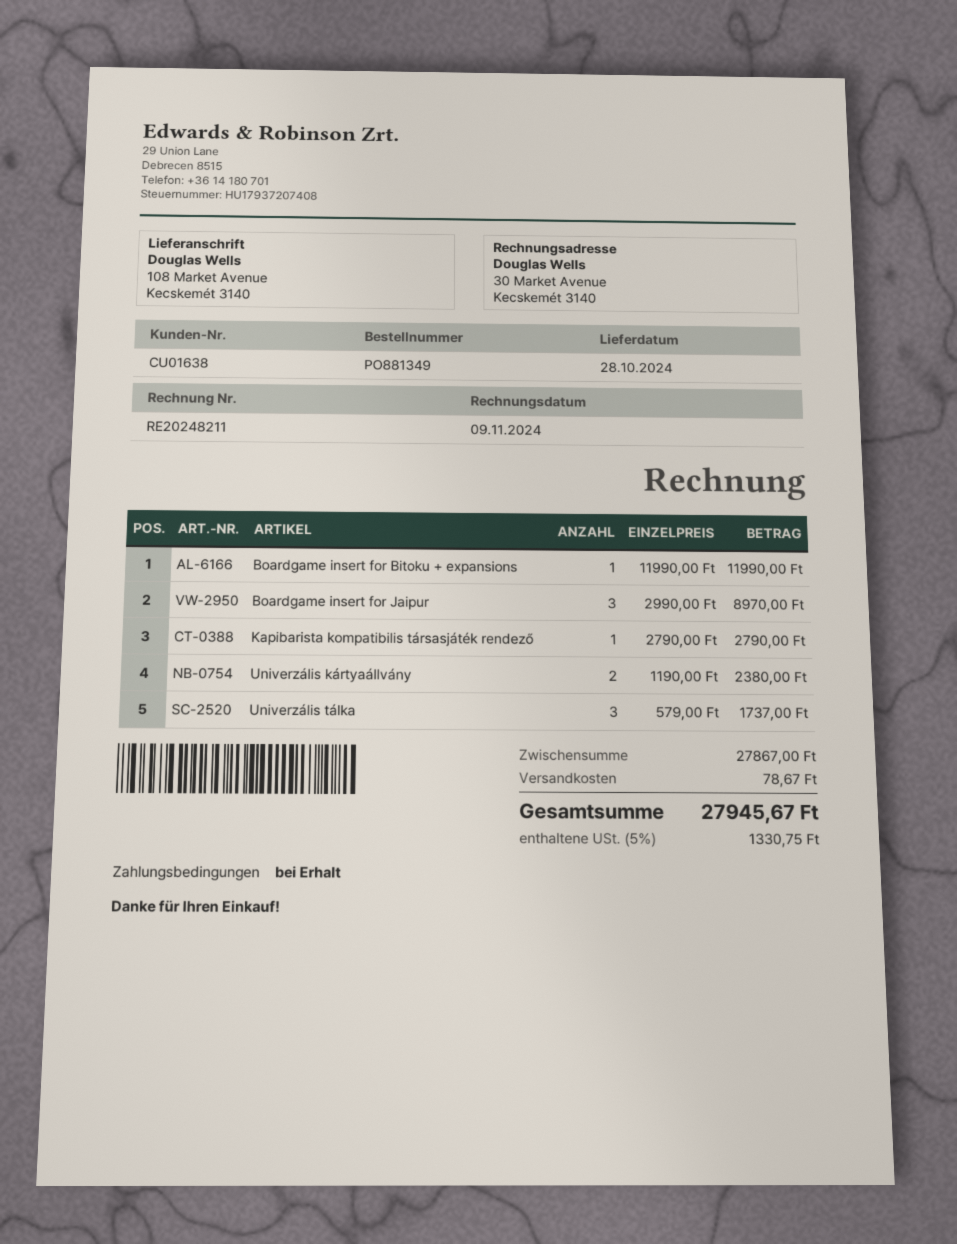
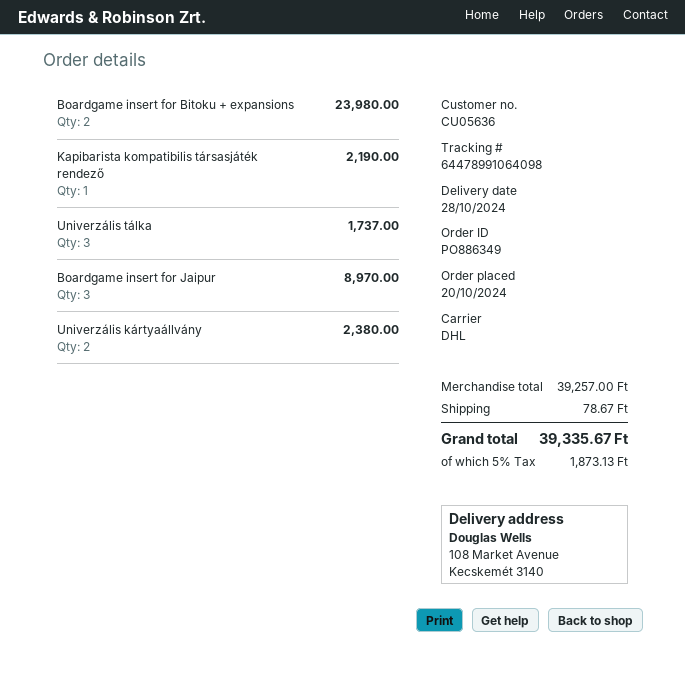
order number: PO881349 -> PO886349
customer number: CU01638 -> CU05636
Boardgame insert for Bitoku + expansions: 1 for 11990.00 -> 2 for 23980.00
Kapibarista kompatibilis társasjáték rendező: 1 for 2790.00 -> 1 for 2190.00
subtotal: 27867.00 -> 39257.00
tax: 5% = 1330.75 -> 5% = 1873.13
total: 27945.67 -> 39335.67

